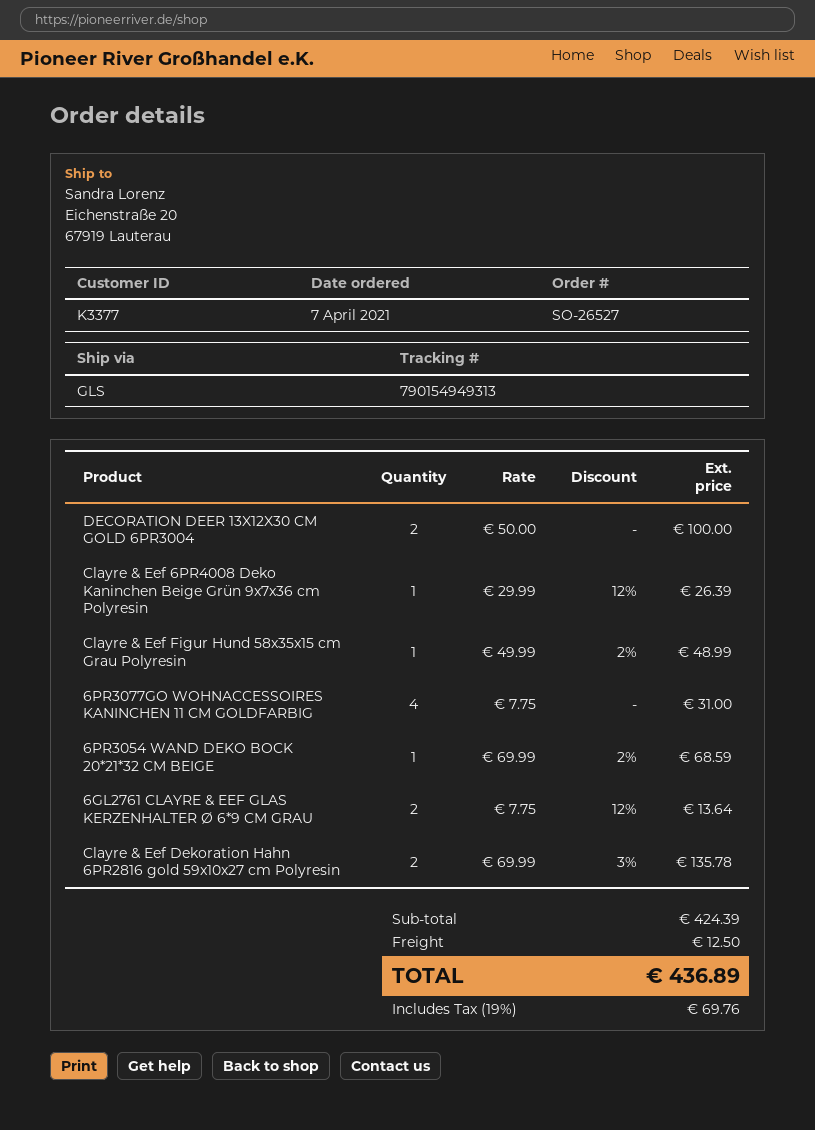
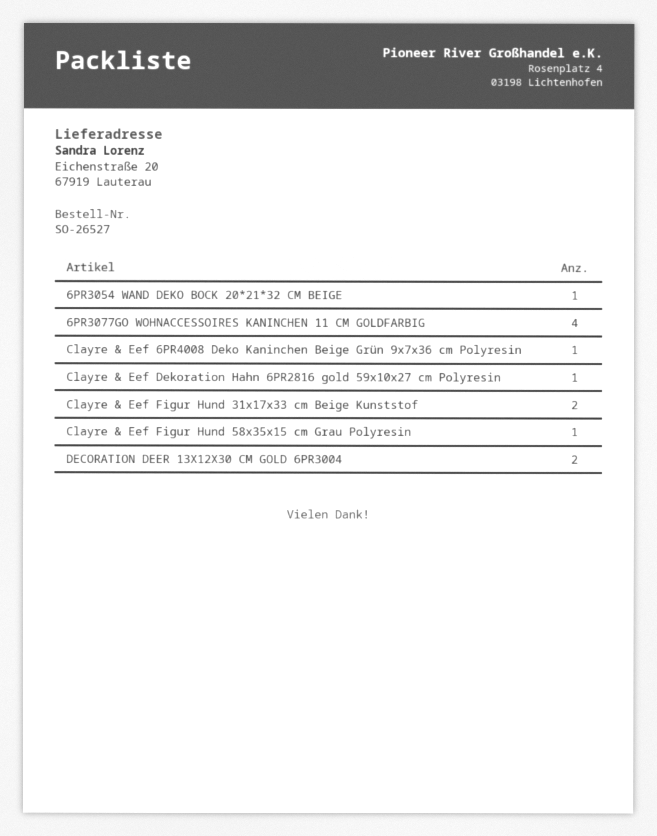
6GL2761 CLAYRE & EEF GLAS KERZENHALTER Ø 6*9 CM GRAU: 2 -> none
Clayre & Eef Dekoration Hahn 6PR2816 gold 59x10x27 cm Polyresin: 2 -> 1
Clayre & Eef Figur Hund 31x17x33 cm Beige Kunststof: none -> 2

